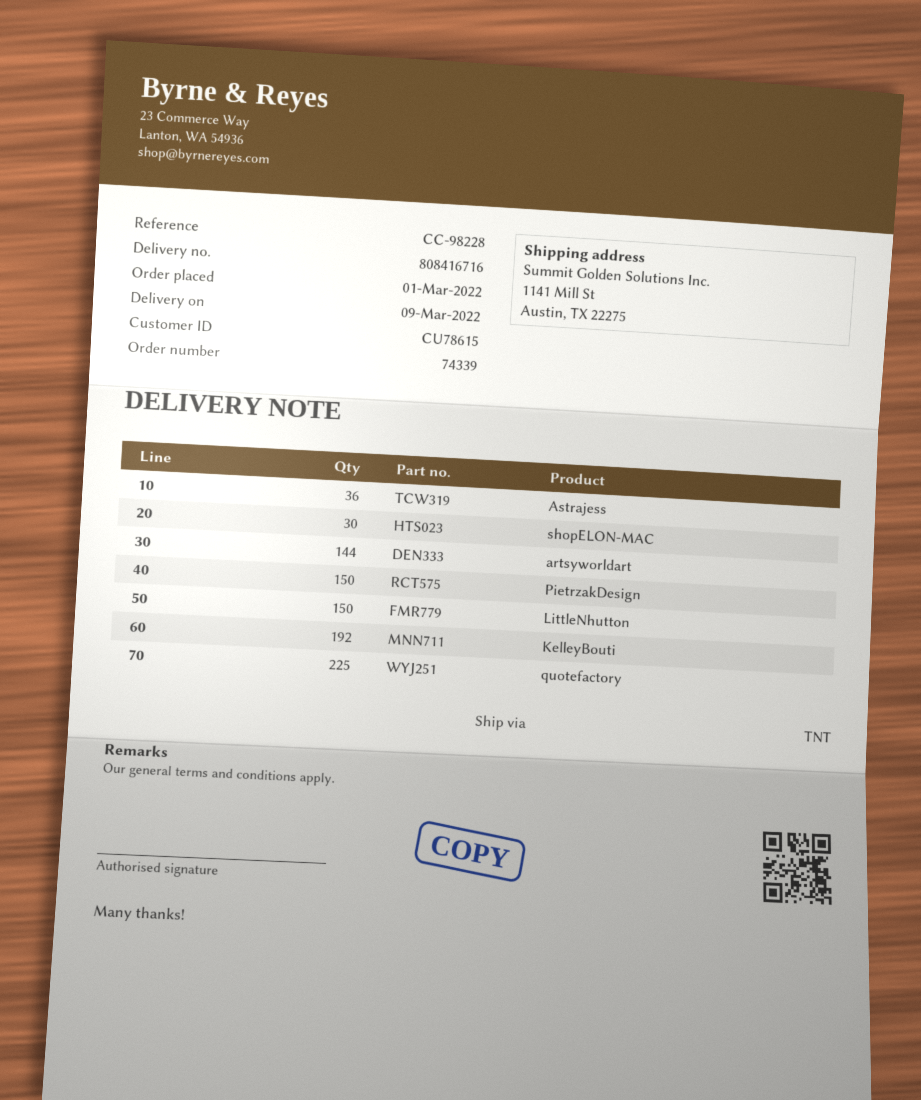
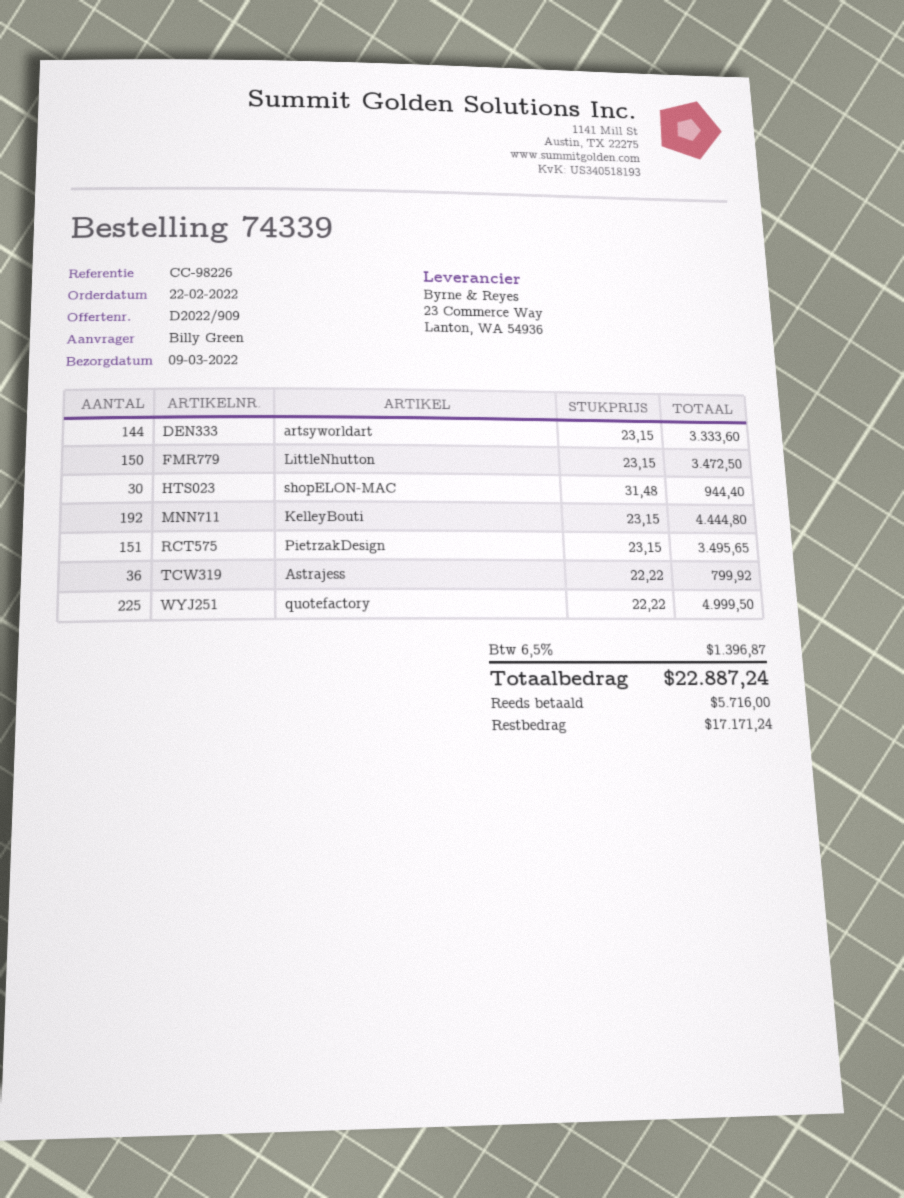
order date: 2022-03-01 -> 2022-02-22
reference: CC-98228 -> CC-98226
PietrzakDesign: 150 -> 151

